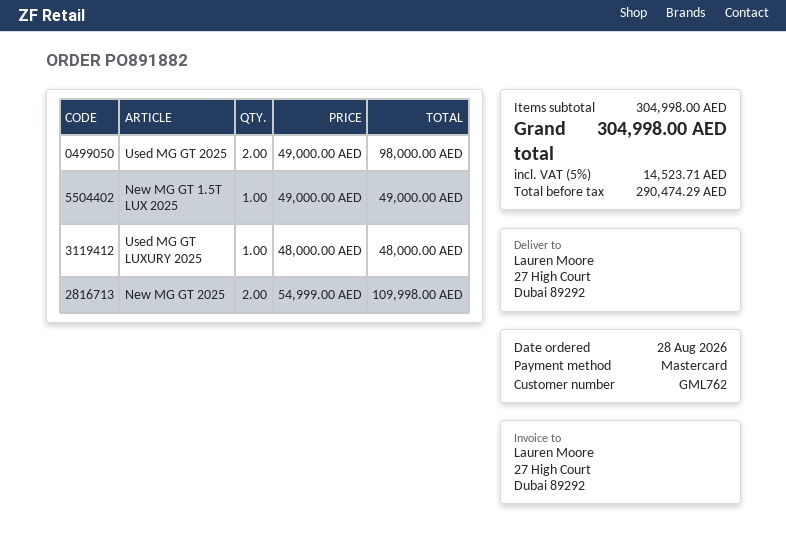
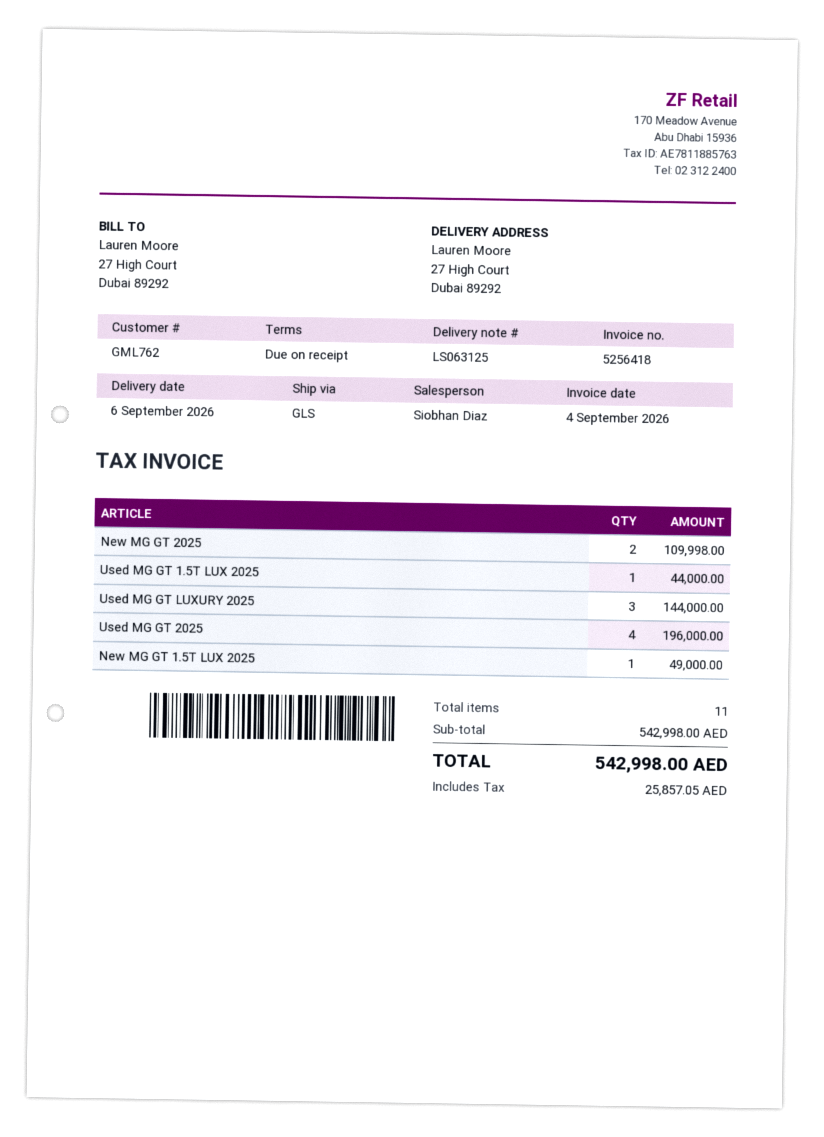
Used MG GT 2025: 2 for 98000.00 -> 4 for 196000.00
Used MG GT LUXURY 2025: 1 for 48000.00 -> 3 for 144000.00
Used MG GT 1.5T LUX 2025: none -> 1 for 44000.00
subtotal: 304998.00 -> 542998.00
tax: 14523.71 -> 25857.05
total: 304998.00 -> 542998.00

